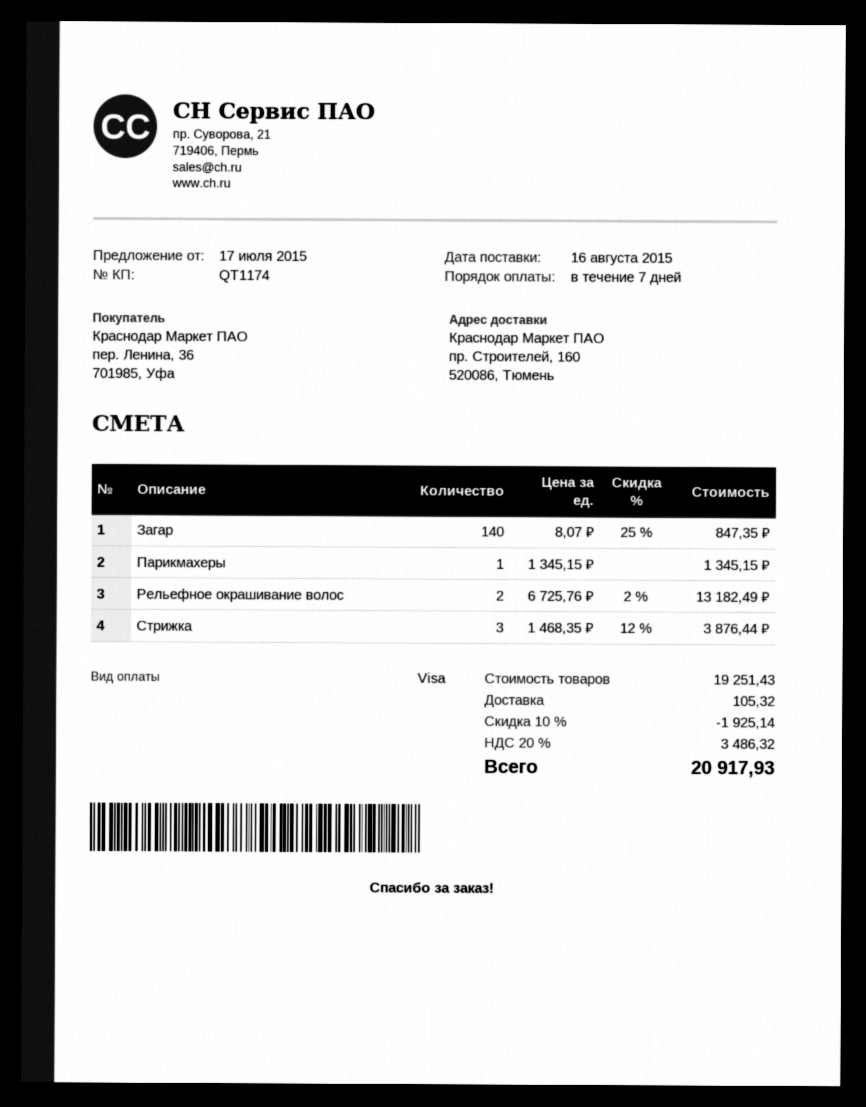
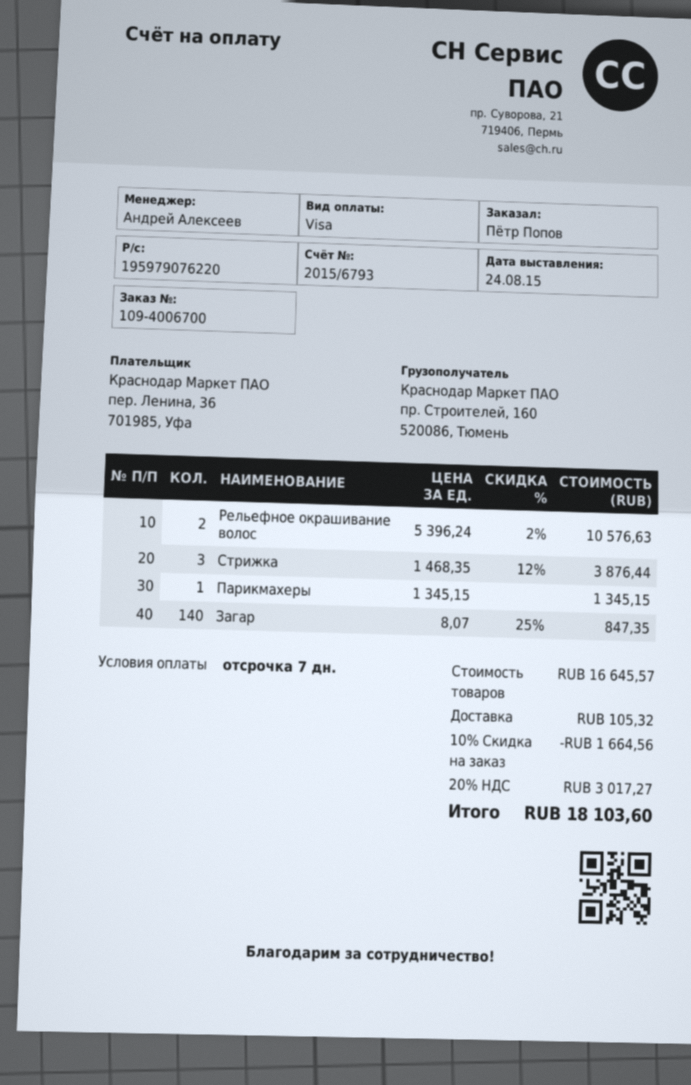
Рельефное окрашивание волос: 2 x 6725.76 - 2% = 13182.49 -> 2 x 5396.24 - 2% = 10576.63
subtotal: 19251.43 -> 16645.57
discount: 10% = 1925.14 -> 10% = 1664.56
tax: 20% = 3486.32 -> 20% = 3017.27
total: 20917.93 -> 18103.60

